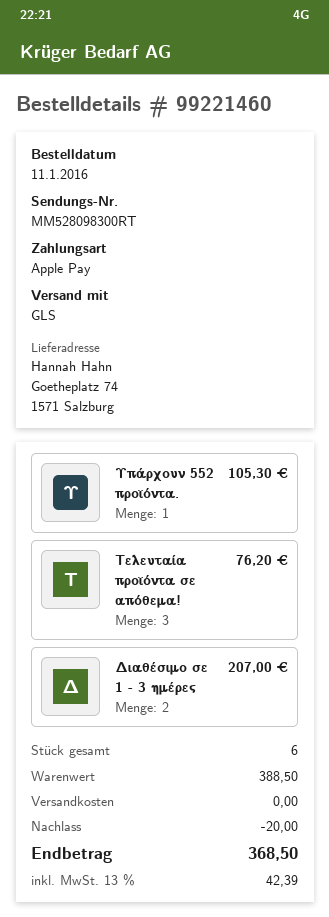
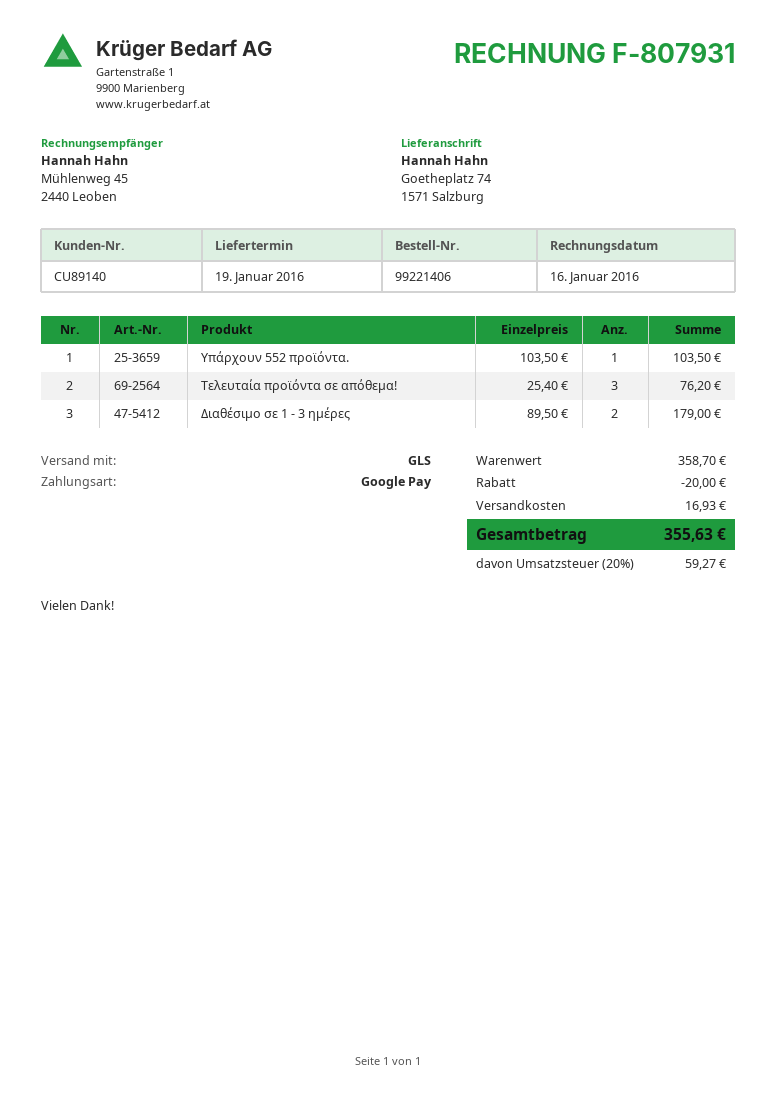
order number: 99221460 -> 99221406
payment method: Apple Pay -> Google Pay
Υπάρχουν 552 προϊόντα.: 1 for 105.30 -> 1 for 103.50
Διαθέσιμο σε 1 - 3 ημέρες: 2 for 207.00 -> 2 for 179.00
subtotal: 388.50 -> 358.70
shipping: 0.00 -> 16.93
tax: 13% = 42.39 -> 20% = 59.27
total: 368.50 -> 355.63

